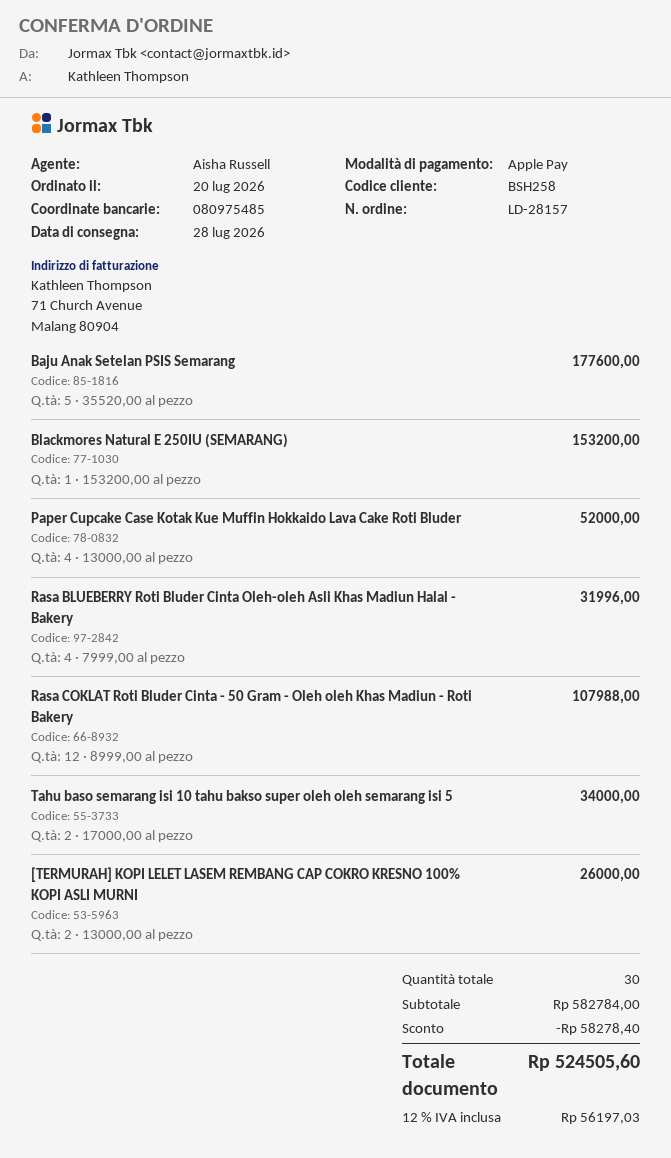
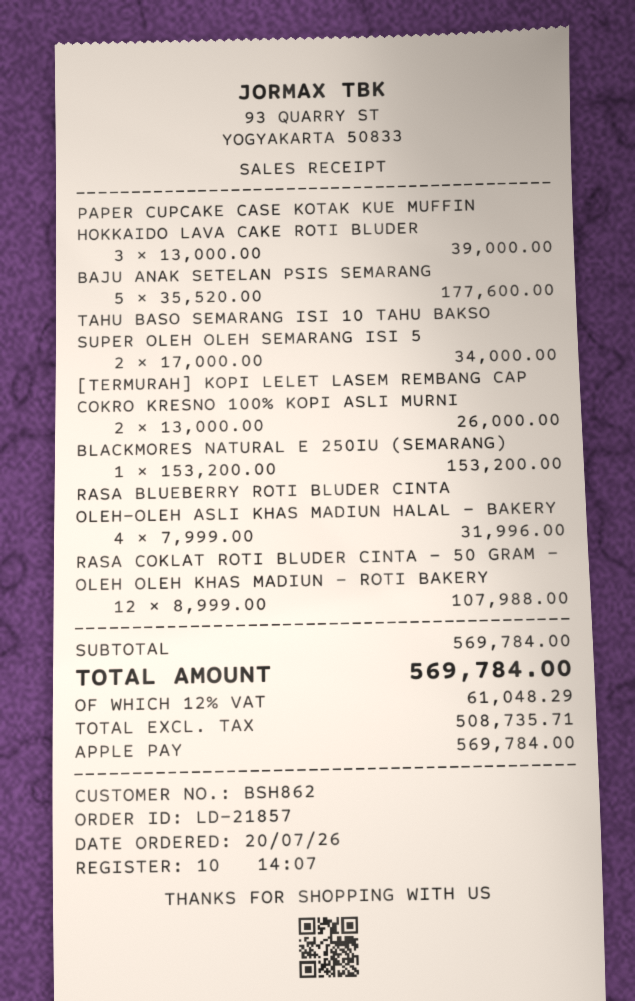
order number: LD-28157 -> LD-21857
customer number: BSH258 -> BSH862
Paper Cupcake Case Kotak Kue Muffin Hokkaido Lava Cake Roti Bluder: 4 x 13000.00 = 52000.00 -> 3 x 13000.00 = 39000.00
subtotal: 582784.00 -> 569784.00
discount: 58278.40 -> none
tax: 12% = 56197.03 -> 12% = 61048.29
total: 524505.60 -> 569784.00

